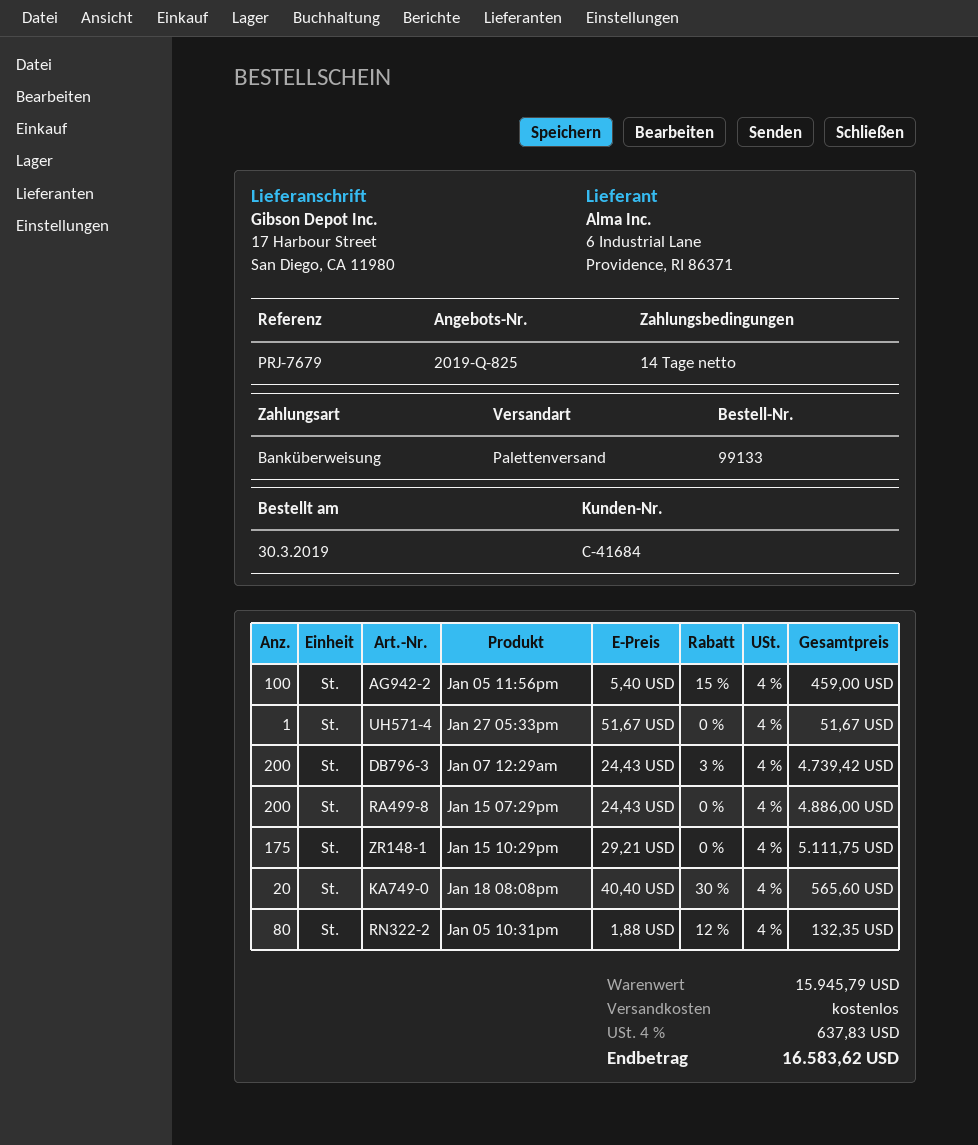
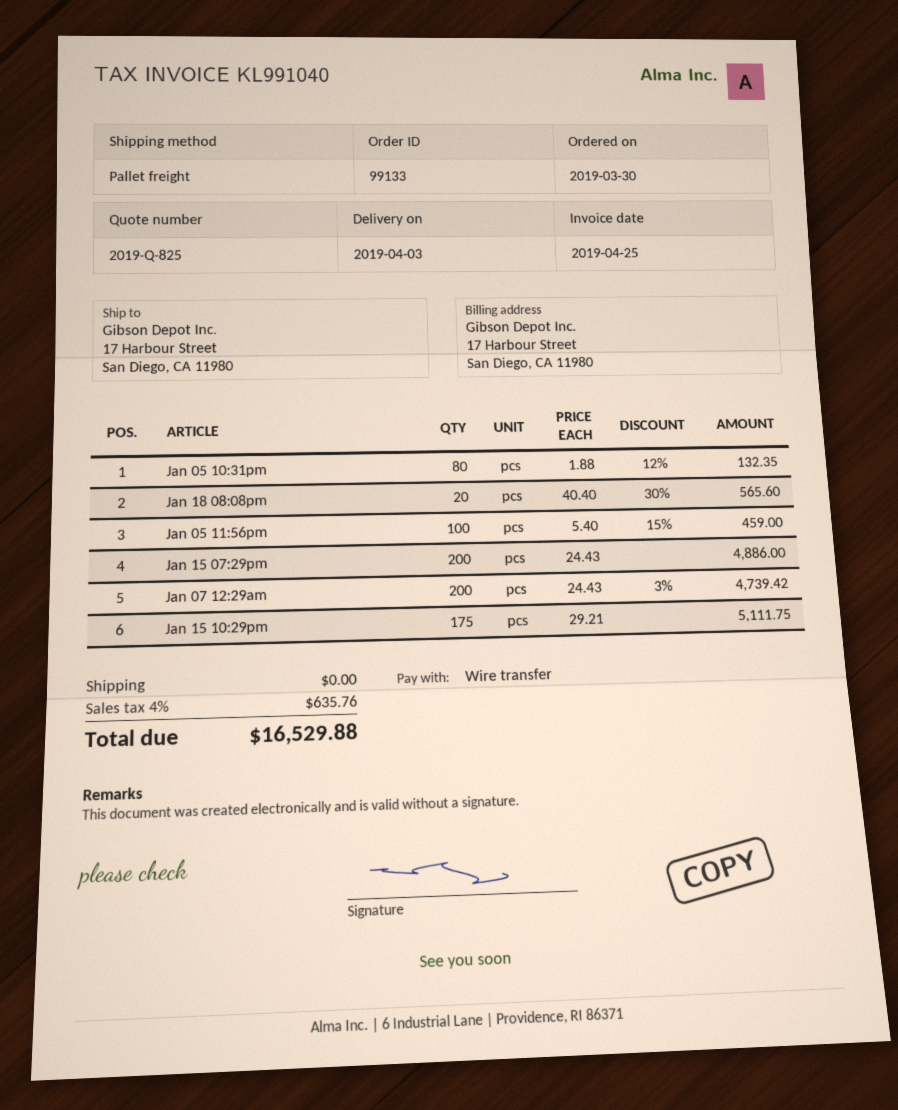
Jan 27 05:33pm: 1 x 51.67 = 51.67 -> none
tax: 4% = 637.83 -> 4% = 635.76
total: 16583.62 -> 16529.88

